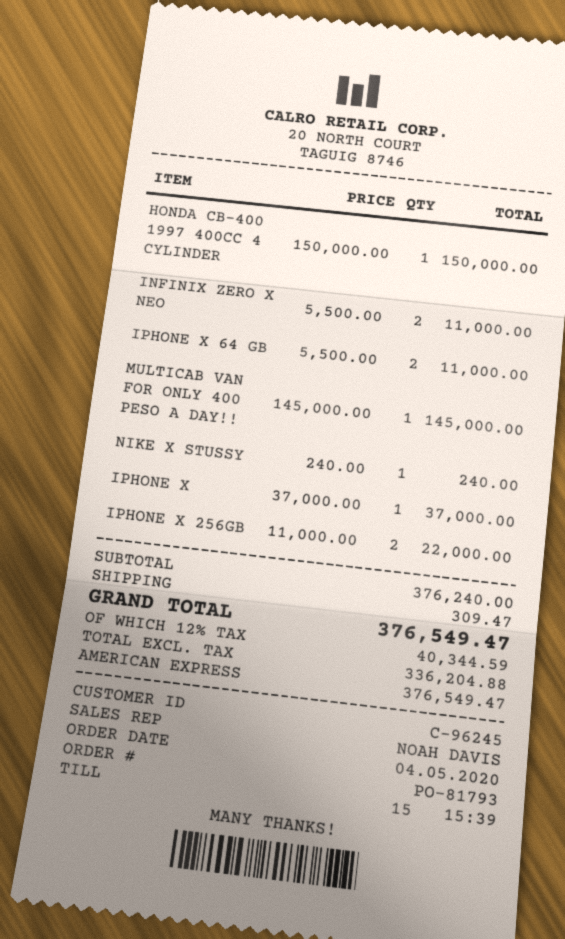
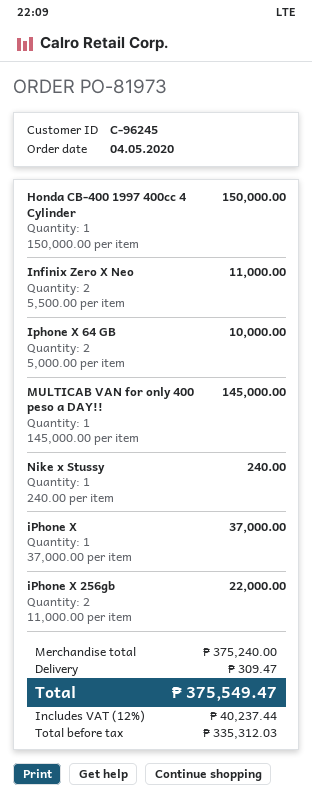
order number: PO-81793 -> PO-81973
IPHONE X 64 GB: 2 x 5500.00 = 11000.00 -> 2 x 5000.00 = 10000.00
subtotal: 376240.00 -> 375240.00
net: 336204.88 -> 335312.03
tax: 12% = 40344.59 -> 12% = 40237.44
total: 376549.47 -> 375549.47

